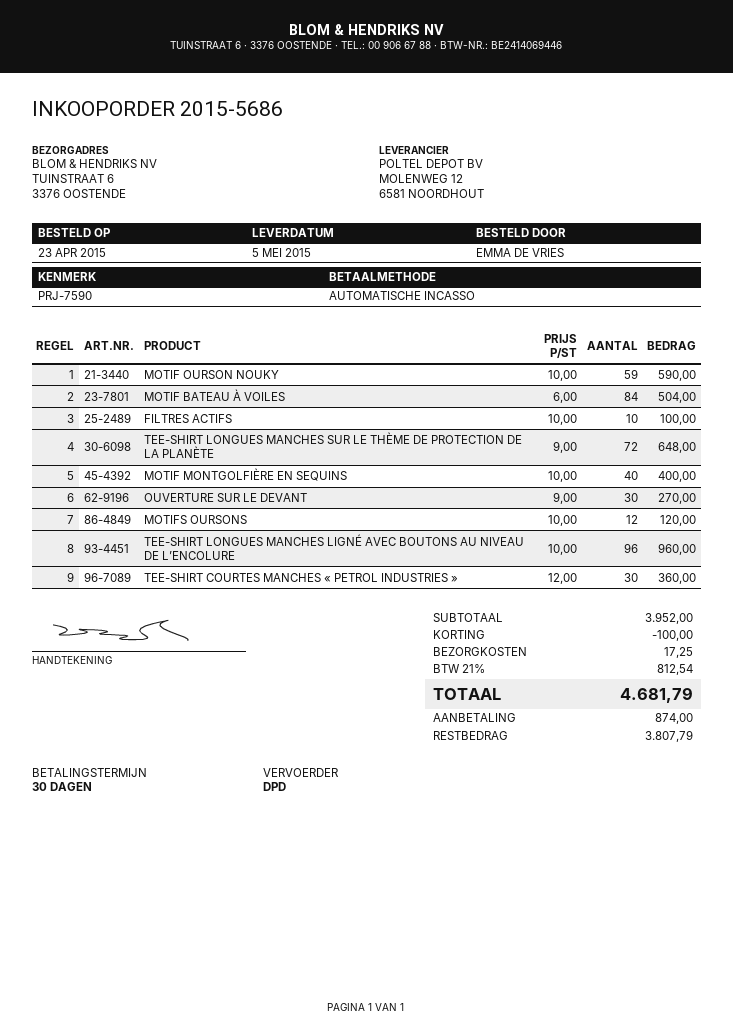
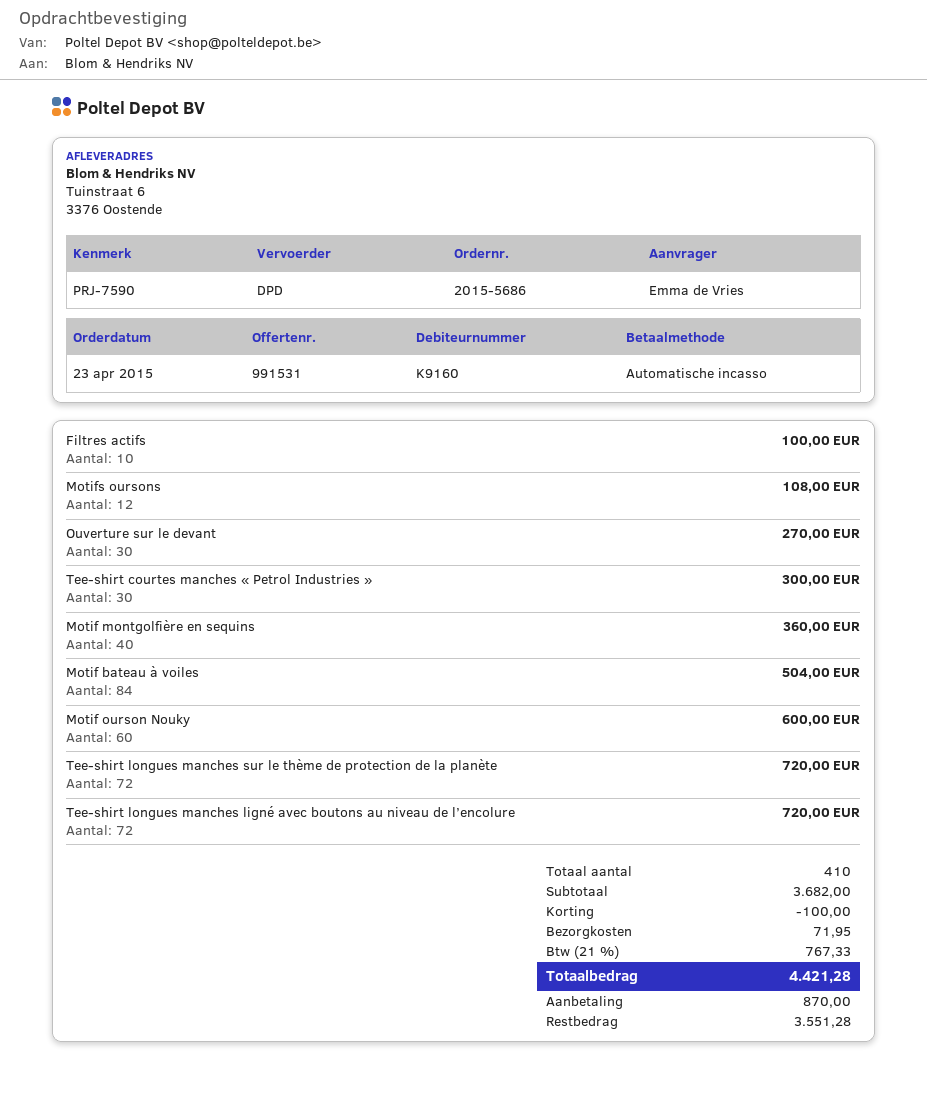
MOTIF OURSON NOUKY: 59 for 590.00 -> 60 for 600.00
TEE-SHIRT LONGUES MANCHES SUR LE THÈME DE PROTECTION DE LA PLANÈTE: 72 for 648.00 -> 72 for 720.00
MOTIF MONTGOLFIÈRE EN SEQUINS: 40 for 400.00 -> 40 for 360.00
MOTIFS OURSONS: 12 for 120.00 -> 12 for 108.00
TEE-SHIRT LONGUES MANCHES LIGNÉ AVEC BOUTONS AU NIVEAU DE L’ENCOLURE: 96 for 960.00 -> 72 for 720.00
TEE-SHIRT COURTES MANCHES « PETROL INDUSTRIES »: 30 for 360.00 -> 30 for 300.00
subtotal: 3952.00 -> 3682.00
shipping: 17.25 -> 71.95
tax: 21% = 812.54 -> 21% = 767.33
total: 4681.79 -> 4421.28
deposit: 874.00 -> 870.00
balance: 3807.79 -> 3551.28

